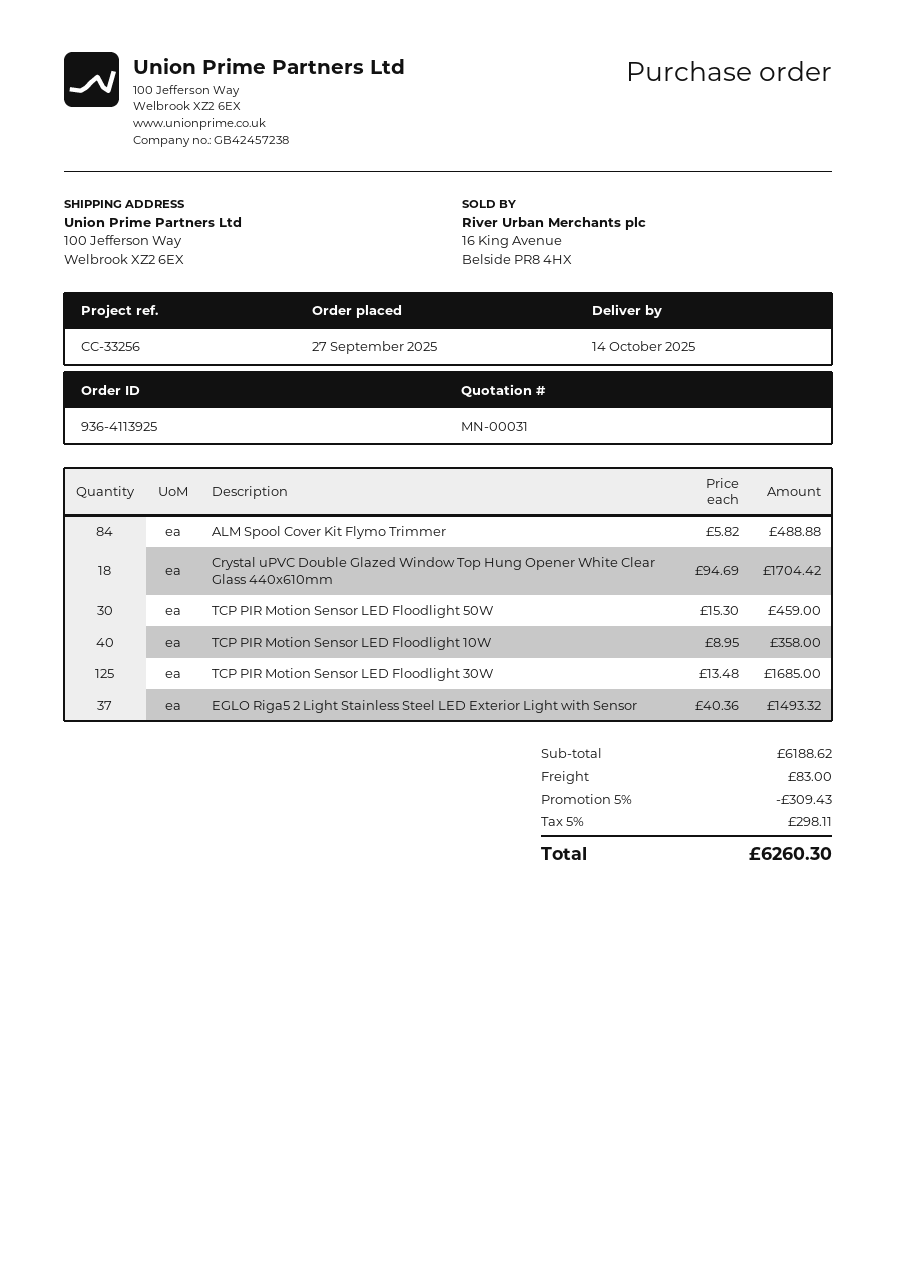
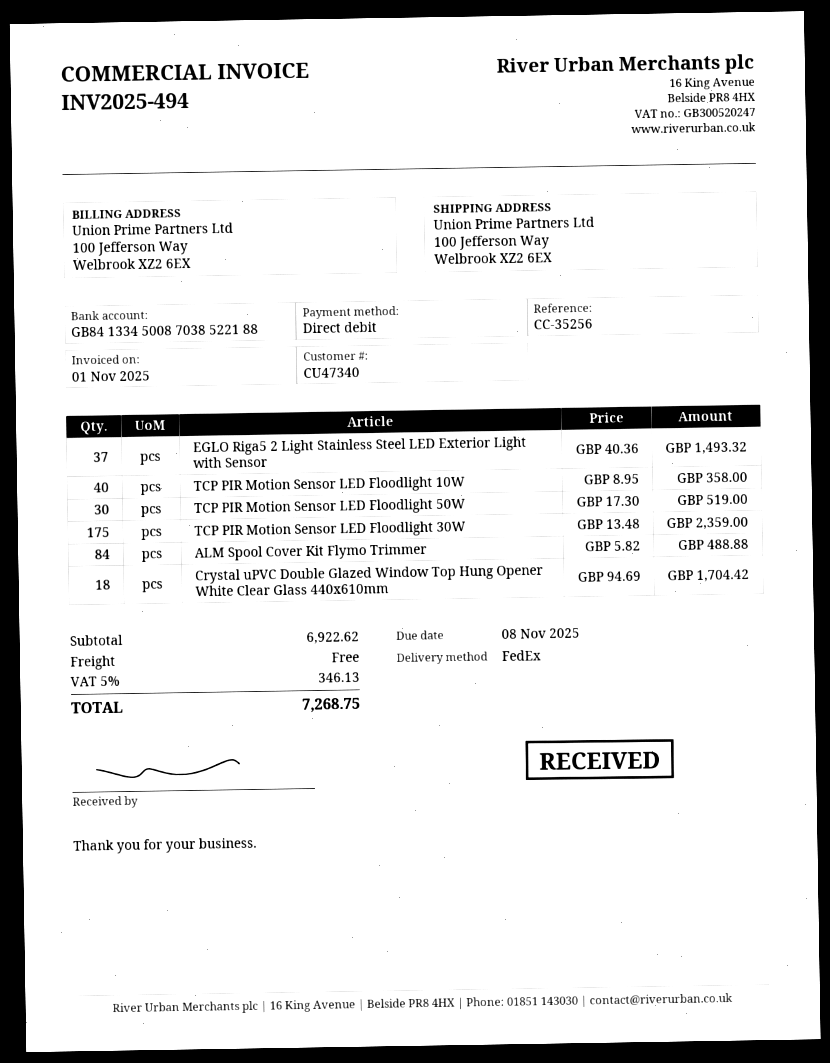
reference: CC-33256 -> CC-35256
TCP PIR Motion Sensor LED Floodlight 50W: 30 x 15.30 = 459.00 -> 30 x 17.30 = 519.00
TCP PIR Motion Sensor LED Floodlight 30W: 125 x 13.48 = 1685.00 -> 175 x 13.48 = 2359.00
subtotal: 6188.62 -> 6922.62
discount: 5% = 309.43 -> none
shipping: 83.00 -> 0.00
tax: 5% = 298.11 -> 5% = 346.13
total: 6260.30 -> 7268.75

